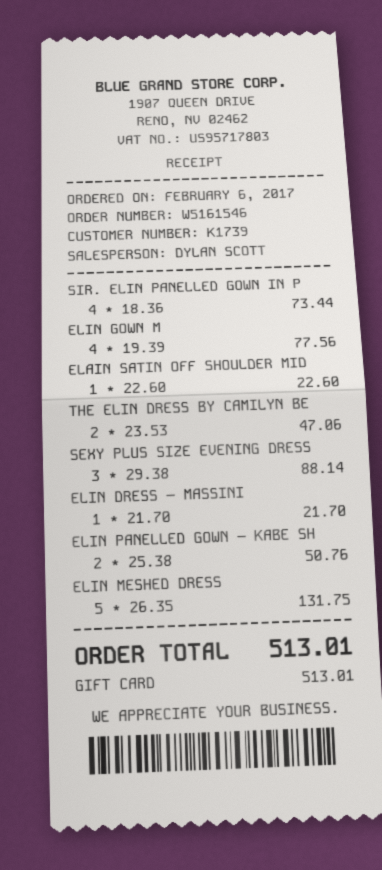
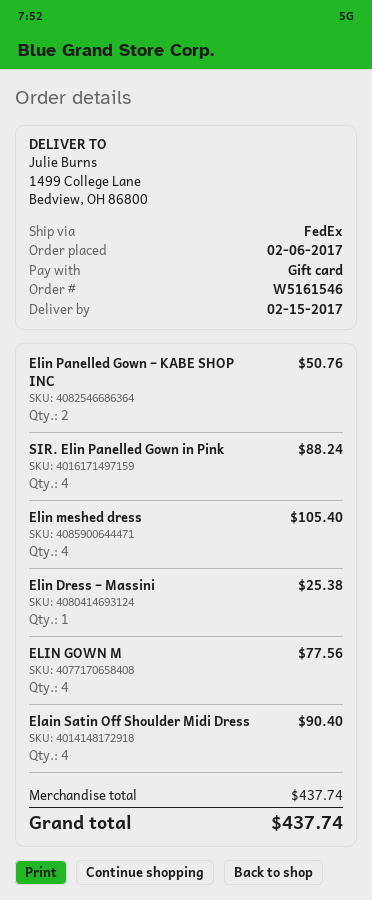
SIR. ELIN PANELLED GOWN IN P: 4 for 73.44 -> 4 for 88.24
ELAIN SATIN OFF SHOULDER MID: 1 for 22.60 -> 4 for 90.40
THE ELIN DRESS BY CAMILYN BE: 2 for 47.06 -> none
SEXY PLUS SIZE EVENING DRESS: 3 for 88.14 -> none
ELIN DRESS – MASSINI: 1 for 21.70 -> 1 for 25.38
ELIN MESHED DRESS: 5 for 131.75 -> 4 for 105.40
total: 513.01 -> 437.74

